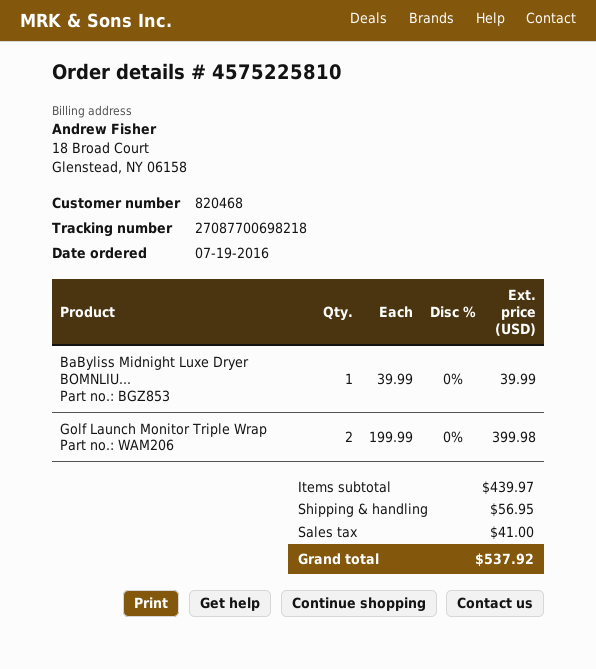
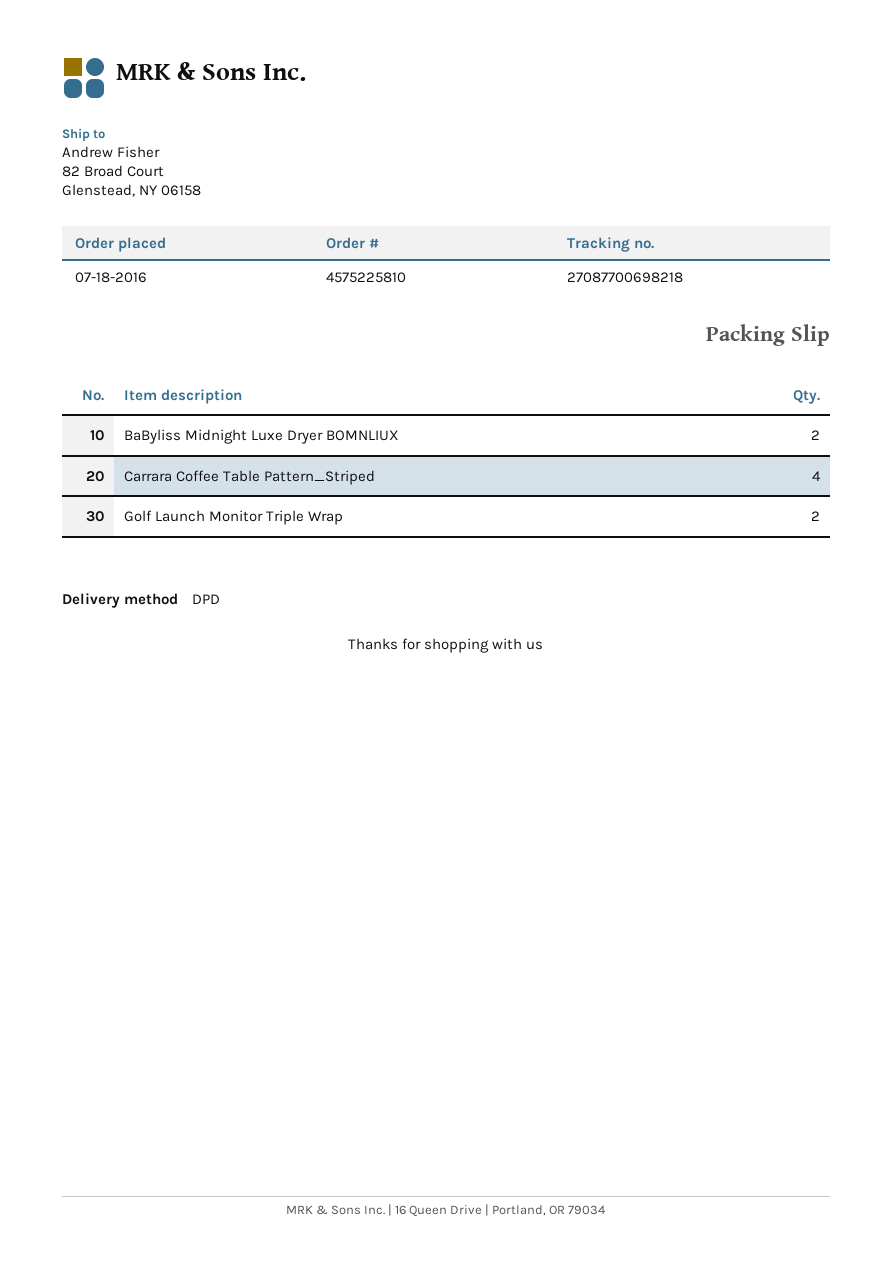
order date: 2016-07-19 -> 2016-07-18
BaByliss Midnight Luxe Dryer BOMNLIU...: 1 -> 2
Carrara Coffee Table Pattern_Striped: none -> 4

